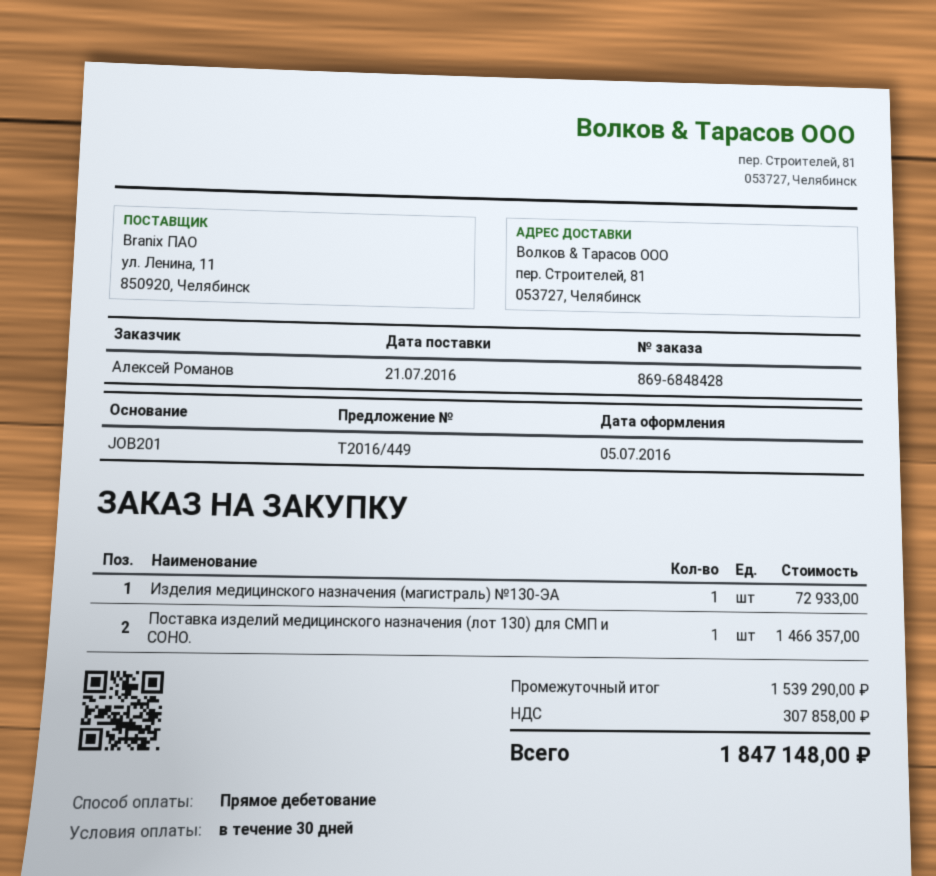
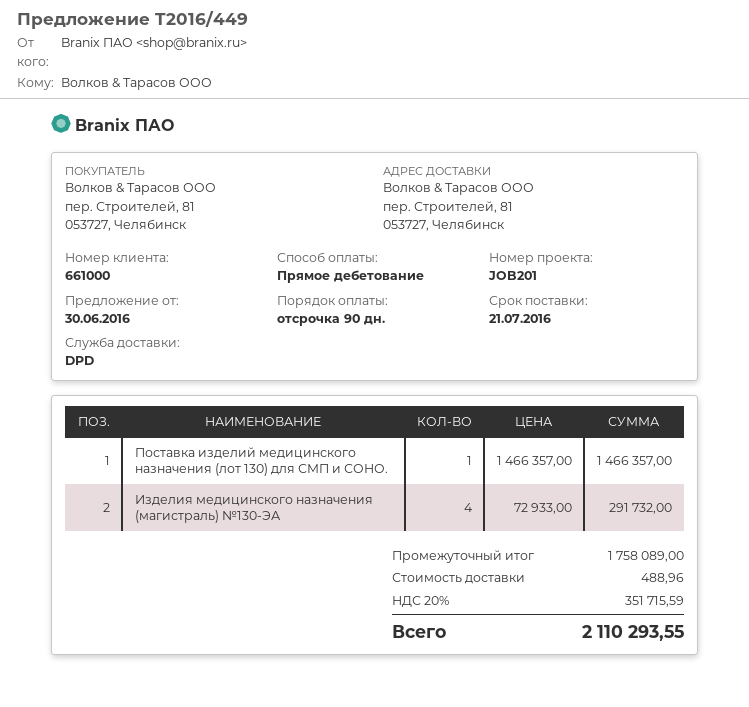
payment terms: 30 days -> 90 days
Изделия медицинского назначения (магистраль) №130-ЭА: 1 for 72933.00 -> 4 for 291732.00
subtotal: 1539290.00 -> 1758089.00
shipping: none -> 488.96
tax: 307858.00 -> 351715.59
total: 1847148.00 -> 2110293.55

